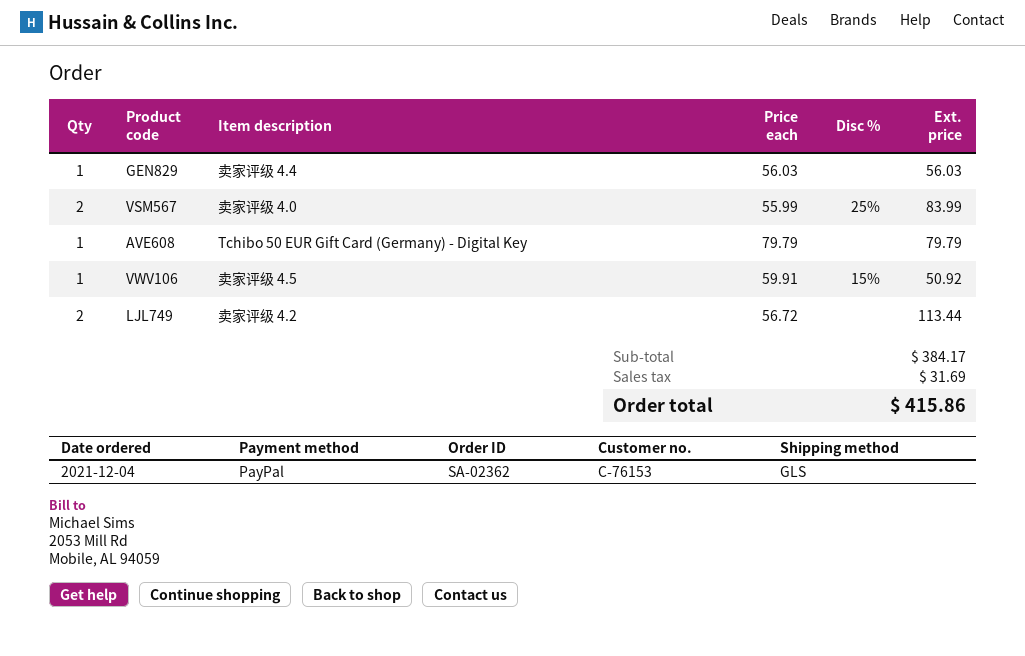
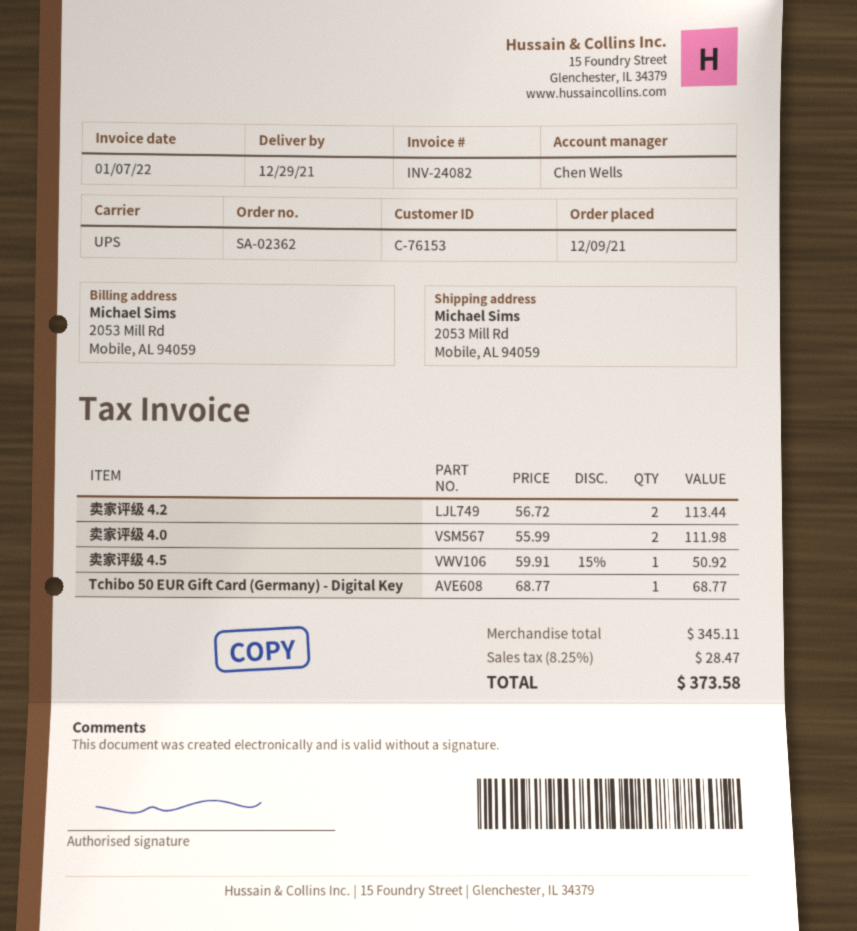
order date: 2021-12-04 -> 2021-12-09
shipping method: GLS -> UPS
卖家评级 4.4: 1 x 56.03 = 56.03 -> none
卖家评级 4.0: 2 x 55.99 - 25% = 83.99 -> 2 x 55.99 = 111.98
Tchibo 50 EUR Gift Card (Germany) - Digital Key: 1 x 79.79 = 79.79 -> 1 x 68.77 = 68.77
subtotal: 384.17 -> 345.11
tax: 31.69 -> 28.47
total: 415.86 -> 373.58

